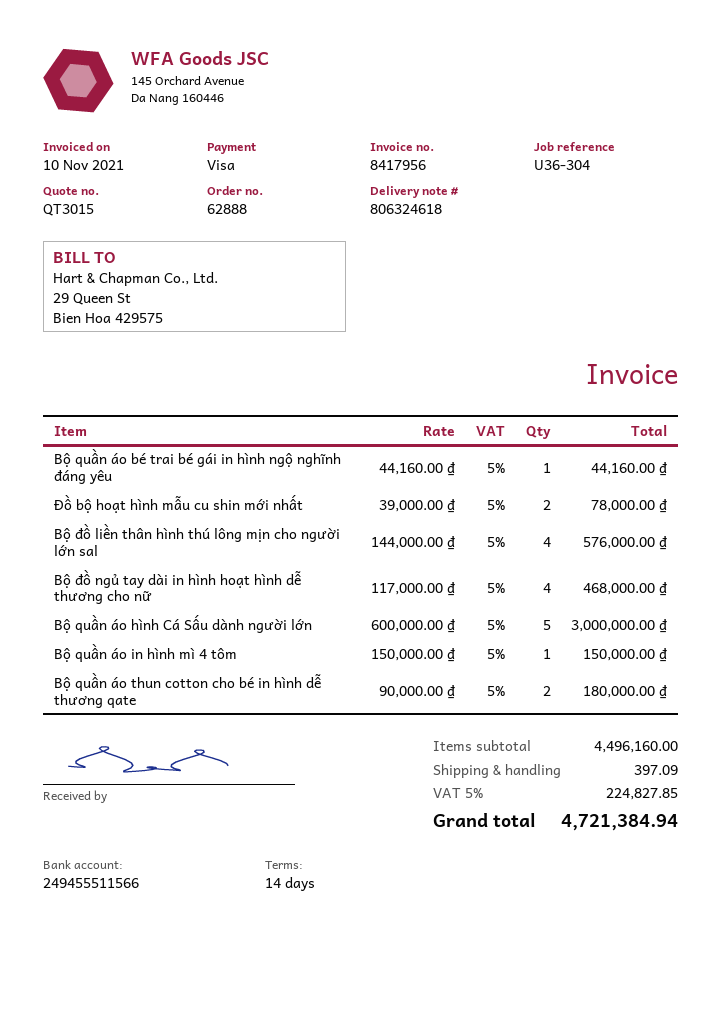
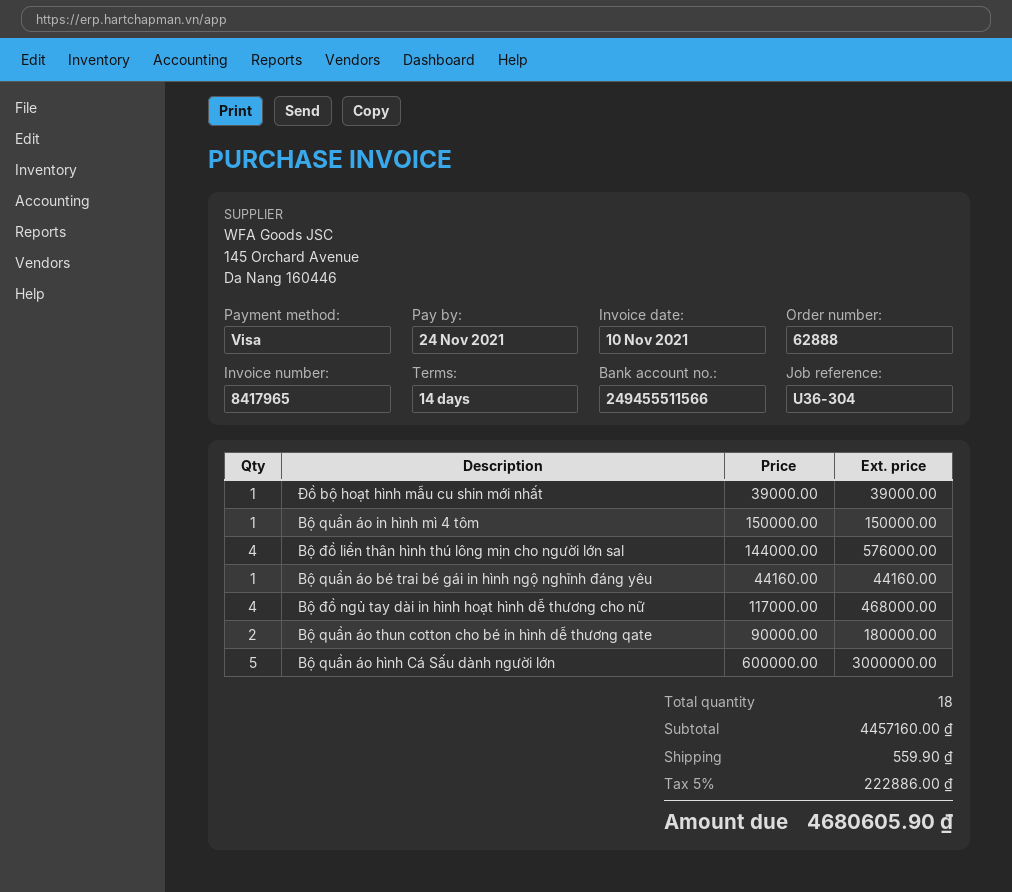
invoice number: 8417956 -> 8417965
Đồ bộ hoạt hình mẫu cu shin mới nhất: 2 x 39000.00 = 78000.00 -> 1 x 39000.00 = 39000.00
subtotal: 4496160.00 -> 4457160.00
shipping: 397.09 -> 559.90
tax: 5% = 224827.85 -> 5% = 222886.00
total: 4721384.94 -> 4680605.90

